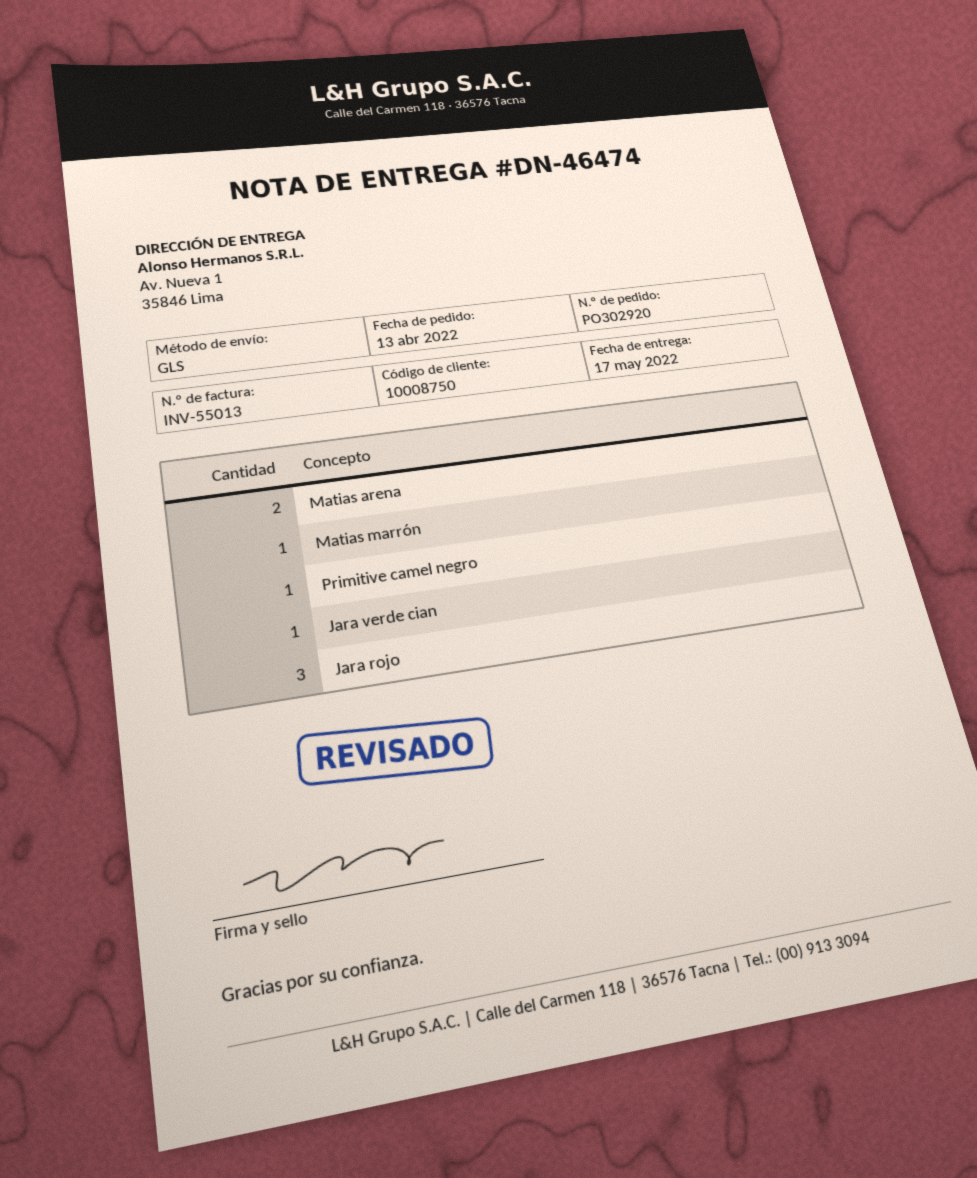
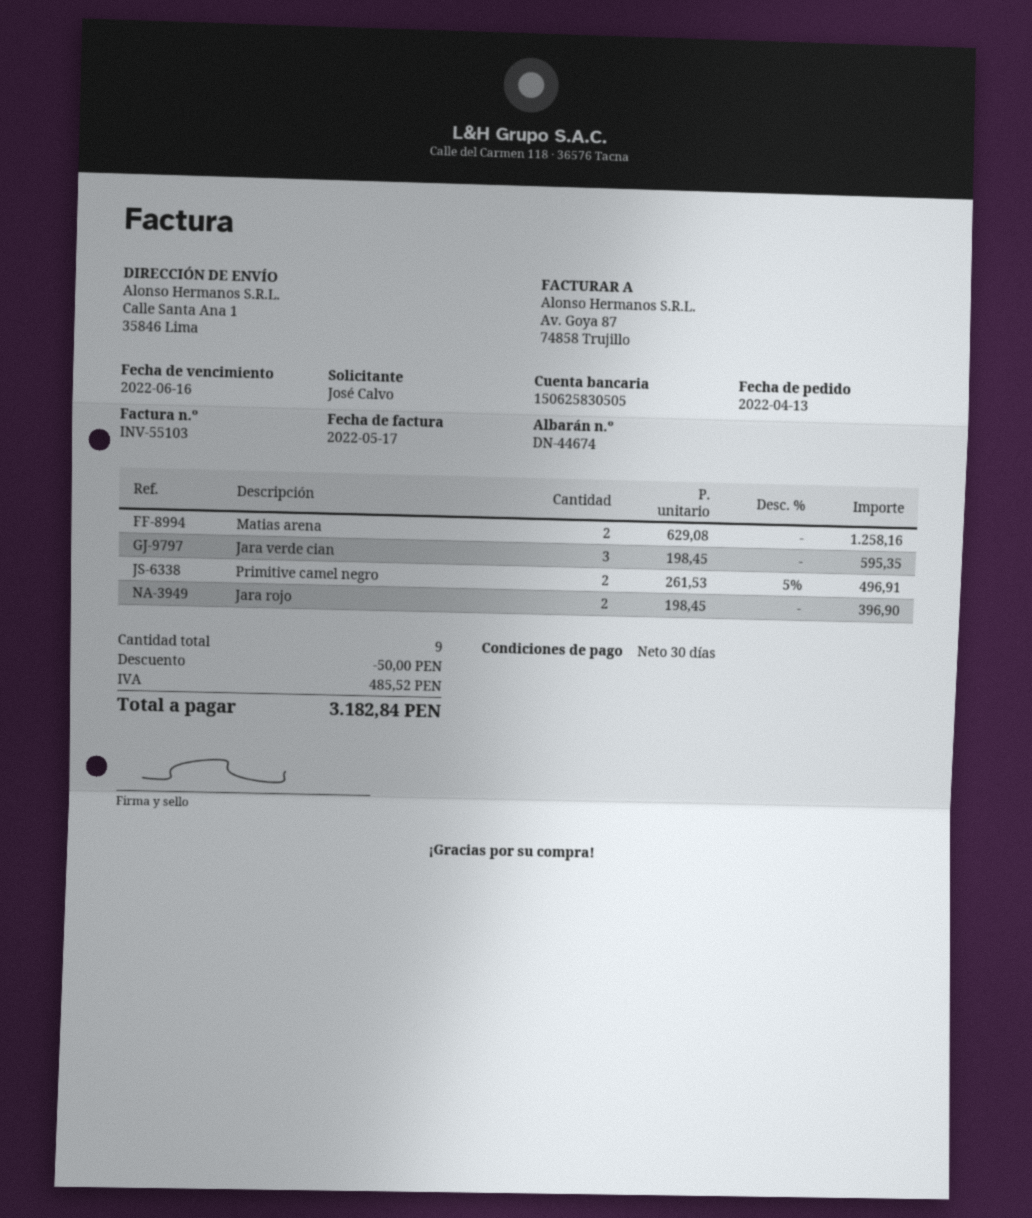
delivery note number: DN-46474 -> DN-44674
invoice number: INV-55013 -> INV-55103
ship to: Av. Nueva 1, 35846 Lima -> Calle Santa Ana 1, 35846 Lima
Matias marrón: 1 -> none
Primitive camel negro: 1 -> 2
Jara verde cian: 1 -> 3
Jara rojo: 3 -> 2

